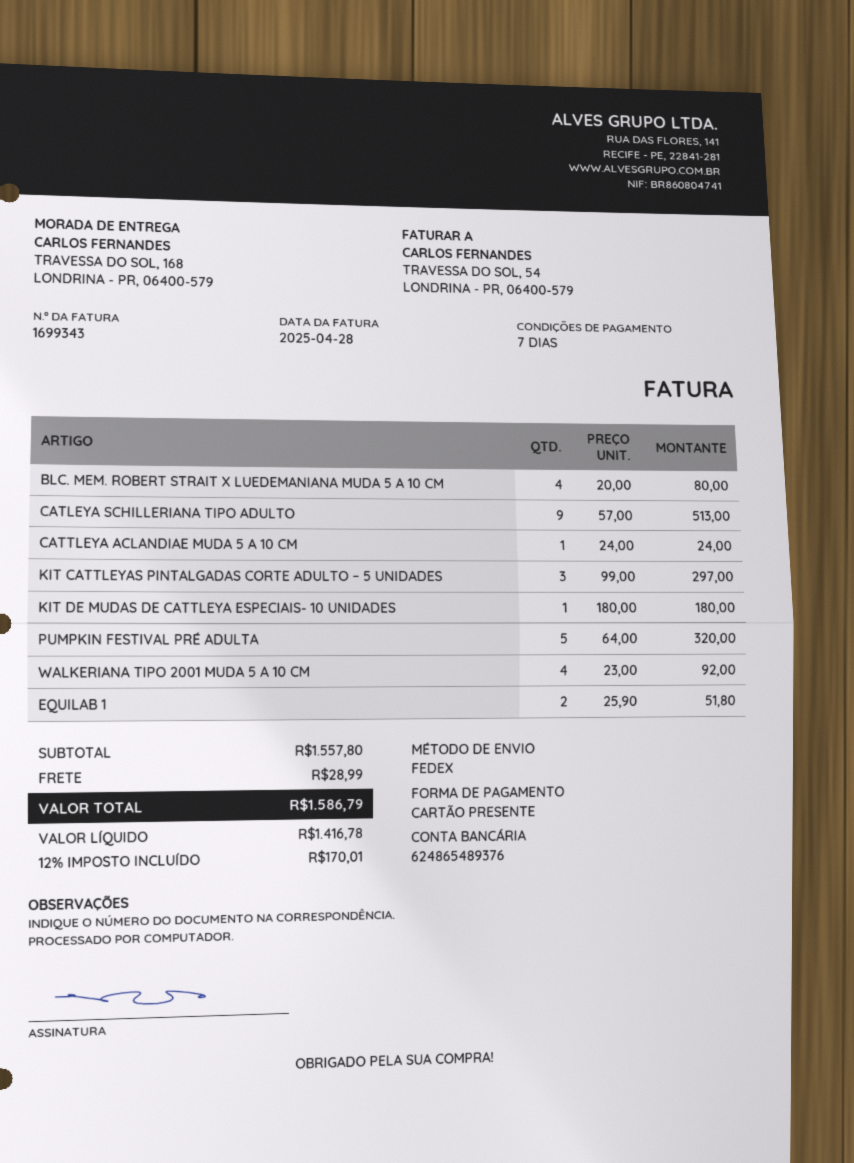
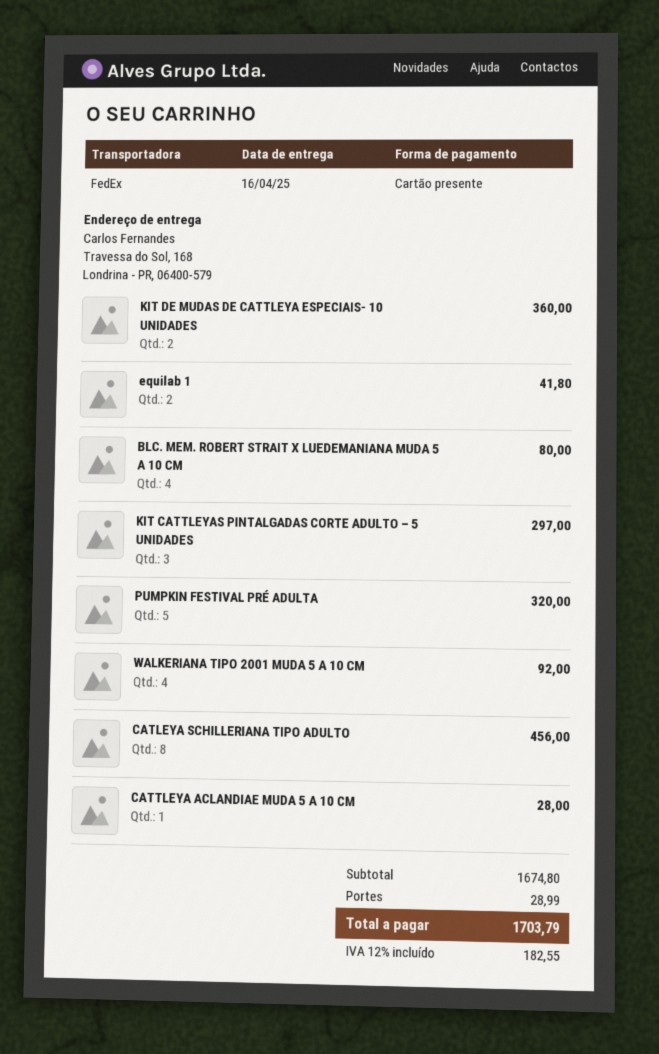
CATLEYA SCHILLERIANA TIPO ADULTO: 9 for 513.00 -> 8 for 456.00
CATTLEYA ACLANDIAE MUDA 5 A 10 CM: 1 for 24.00 -> 1 for 28.00
KIT DE MUDAS DE CATTLEYA ESPECIAIS- 10 UNIDADES: 1 for 180.00 -> 2 for 360.00
EQUILAB 1: 2 for 51.80 -> 2 for 41.80
subtotal: 1557.80 -> 1674.80
tax: 12% = 170.01 -> 12% = 182.55
total: 1586.79 -> 1703.79

